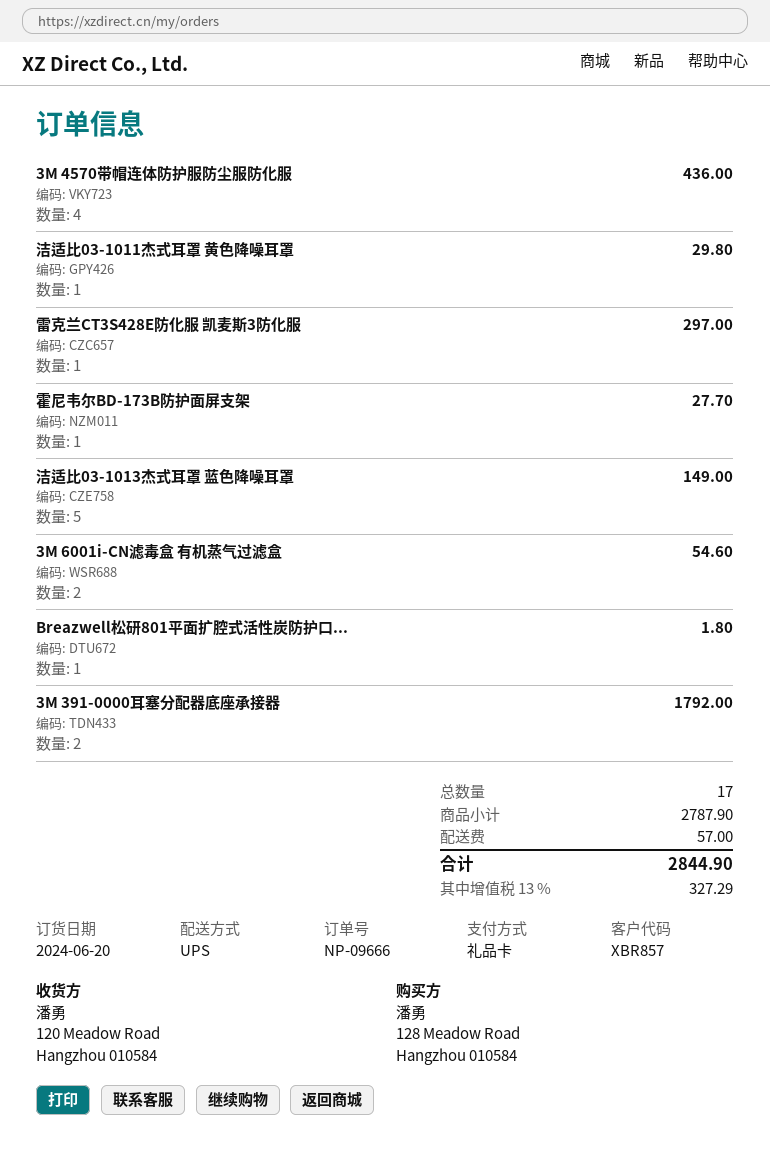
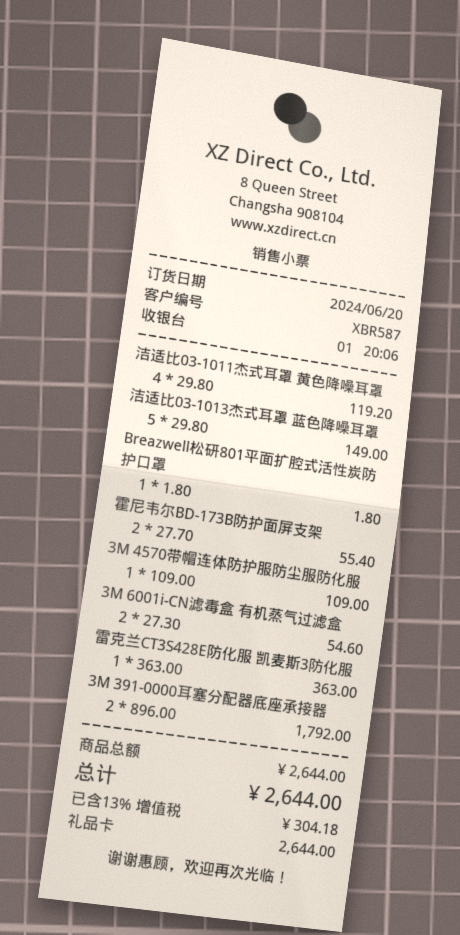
customer number: XBR857 -> XBR587
3M 4570带帽连体防护服防尘服防化服: 4 for 436.00 -> 1 for 109.00
洁适比03-1011杰式耳罩 黄色降噪耳罩: 1 for 29.80 -> 4 for 119.20
雷克兰CT3S428E防化服 凯麦斯3防化服: 1 for 297.00 -> 1 for 363.00
霍尼韦尔BD-173B防护面屏支架: 1 for 27.70 -> 2 for 55.40
subtotal: 2787.90 -> 2644.00
shipping: 57.00 -> none
tax: 13% = 327.29 -> 13% = 304.18
total: 2844.90 -> 2644.00

